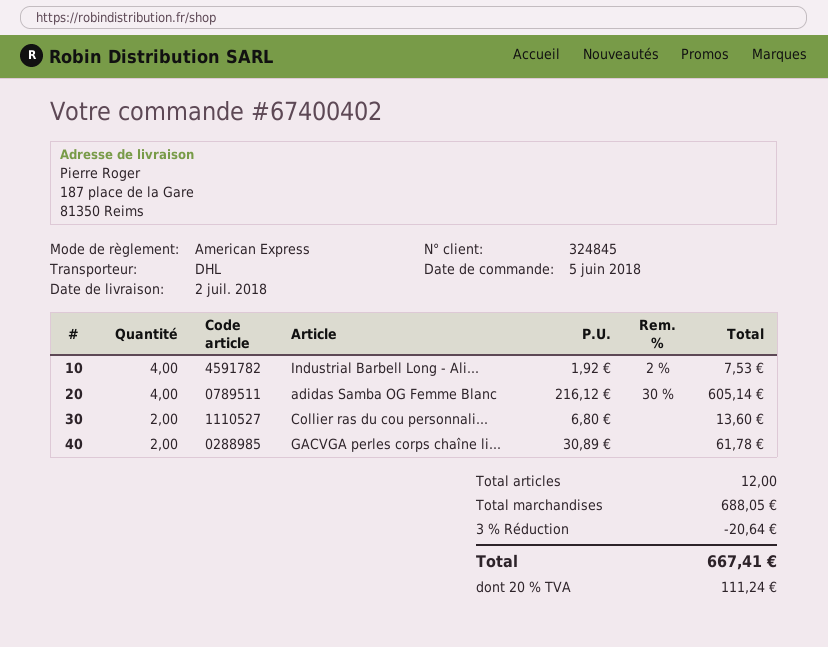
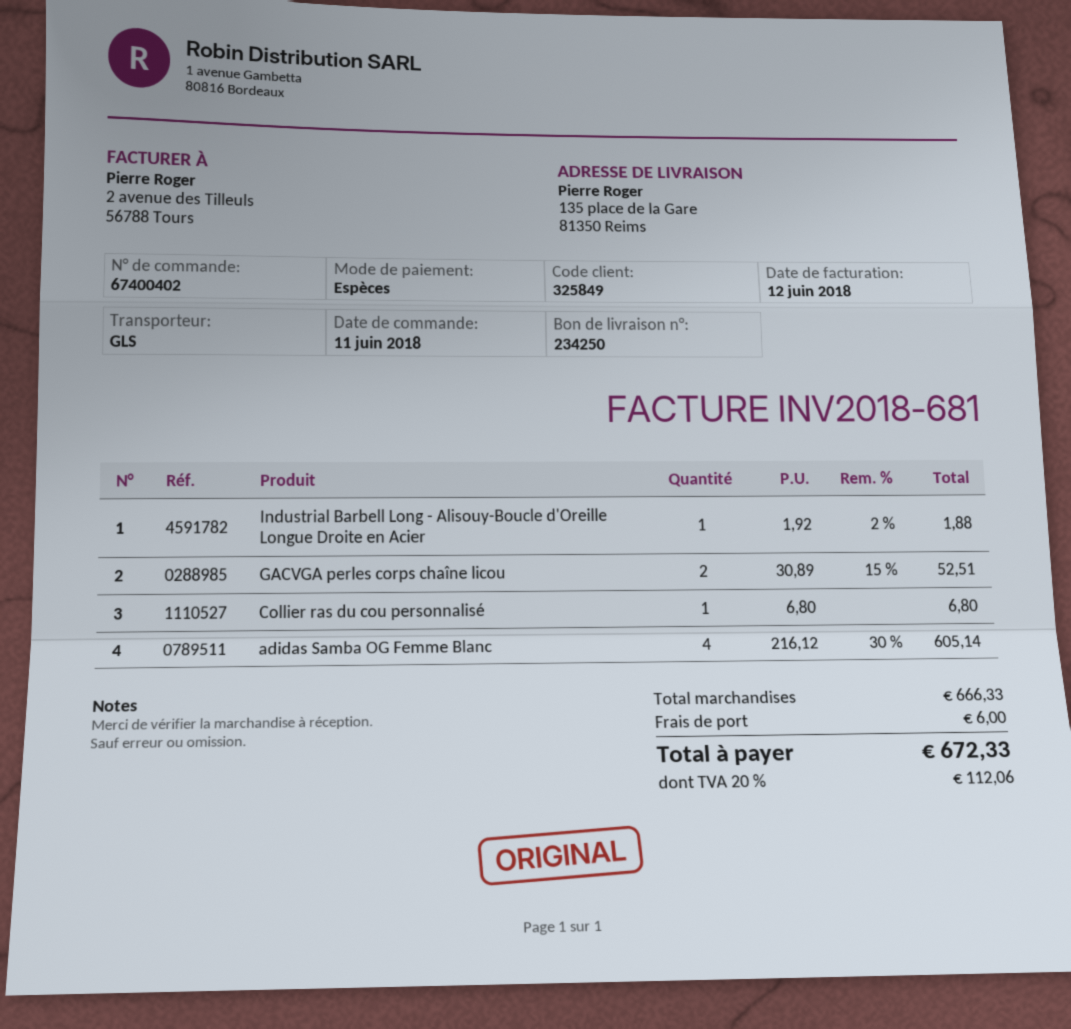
order date: 2018-06-05 -> 2018-06-11
customer number: 324845 -> 325849
payment method: American Express -> cash
shipping method: DHL -> GLS
ship to: 187 place de la Gare, 81350 Reims -> 135 place de la Gare, 81350 Reims
Industrial Barbell Long - Ali...: 4 x 1.92 - 2% = 7.53 -> 1 x 1.92 - 2% = 1.88
Collier ras du cou personnali...: 2 x 6.80 = 13.60 -> 1 x 6.80 = 6.80
GACVGA perles corps chaîne li...: 2 x 30.89 = 61.78 -> 2 x 30.89 - 15% = 52.51
subtotal: 688.05 -> 666.33
discount: 3% = 20.64 -> none
shipping: none -> 6.00
tax: 20% = 111.24 -> 20% = 112.06
total: 667.41 -> 672.33

